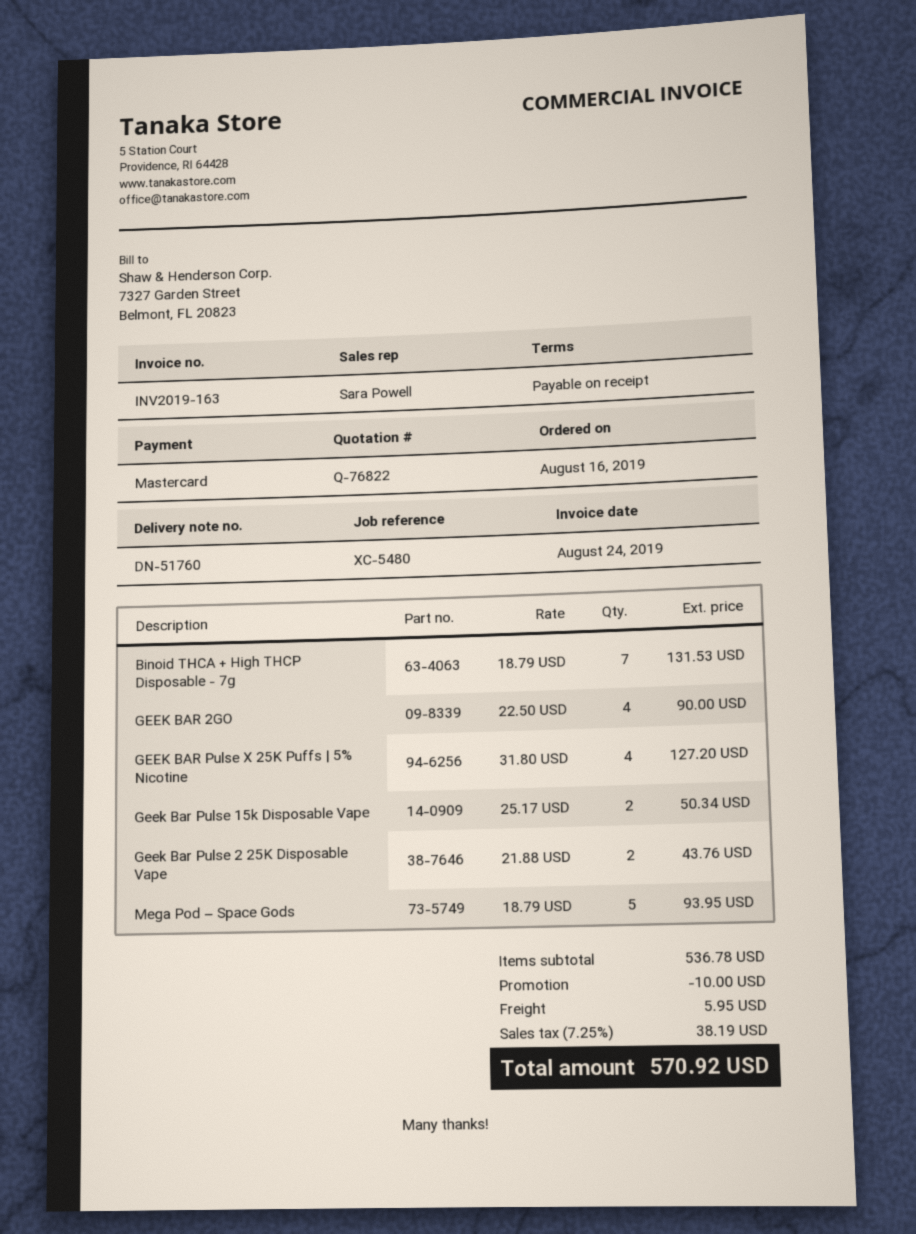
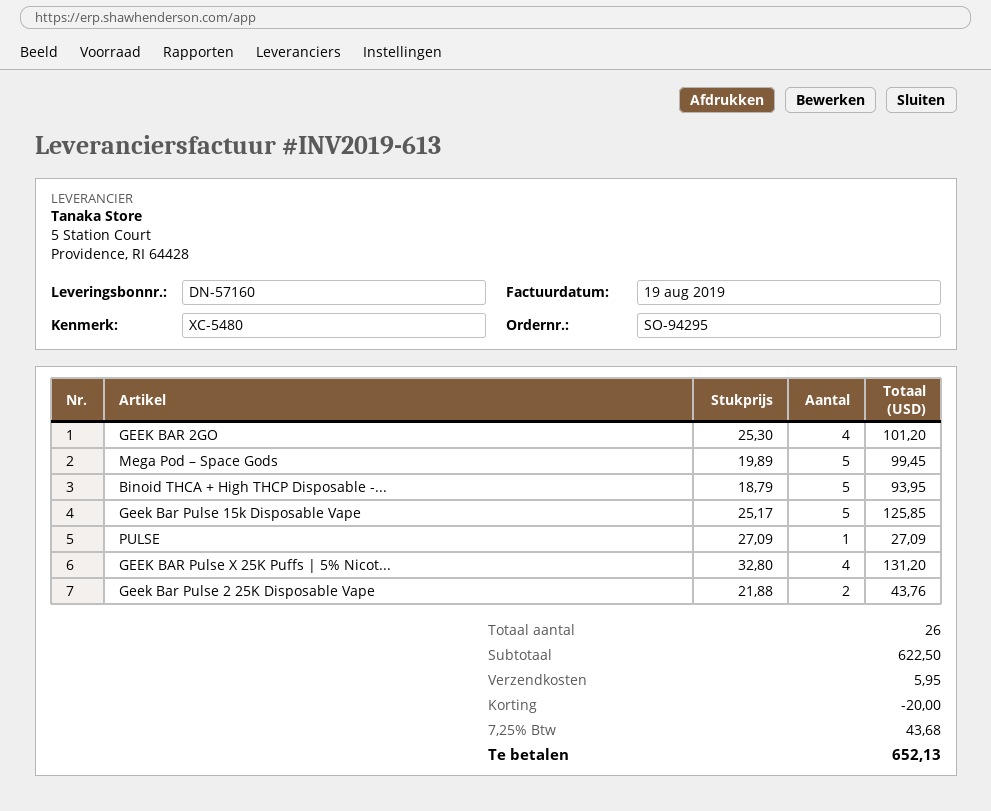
delivery note number: DN-51760 -> DN-57160
invoice number: INV2019-163 -> INV2019-613
invoice date: 2019-08-24 -> 2019-08-19
Binoid THCA + High THCP Disposable - 7g: 7 x 18.79 = 131.53 -> 5 x 18.79 = 93.95
GEEK BAR 2GO: 4 x 22.50 = 90.00 -> 4 x 25.30 = 101.20
GEEK BAR Pulse X 25K Puffs | 5% Nicotine: 4 x 31.80 = 127.20 -> 4 x 32.80 = 131.20
Geek Bar Pulse 15k Disposable Vape: 2 x 25.17 = 50.34 -> 5 x 25.17 = 125.85
Mega Pod – Space Gods: 5 x 18.79 = 93.95 -> 5 x 19.89 = 99.45
PULSE: none -> 1 x 27.09 = 27.09
subtotal: 536.78 -> 622.50
discount: 10.00 -> 20.00
tax: 7.25% = 38.19 -> 7.25% = 43.68
total: 570.92 -> 652.13

